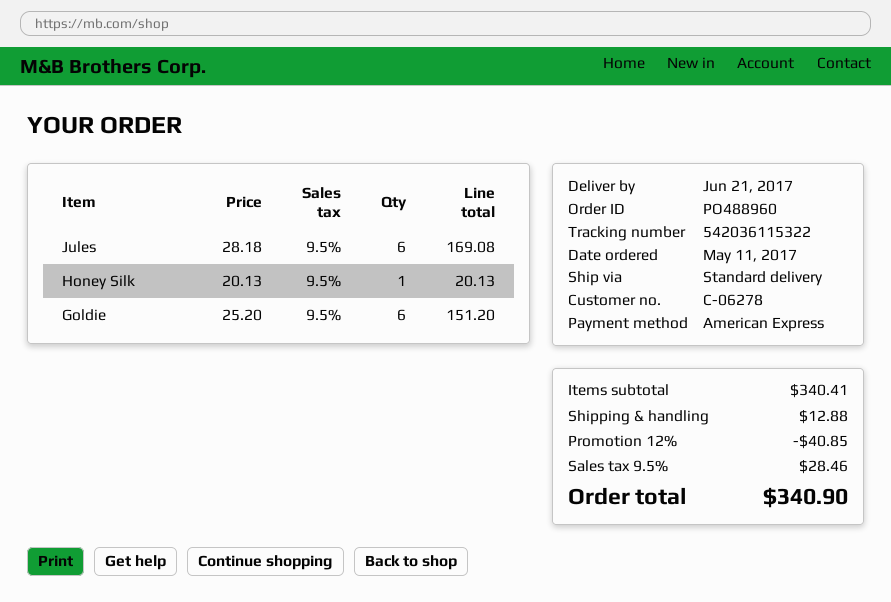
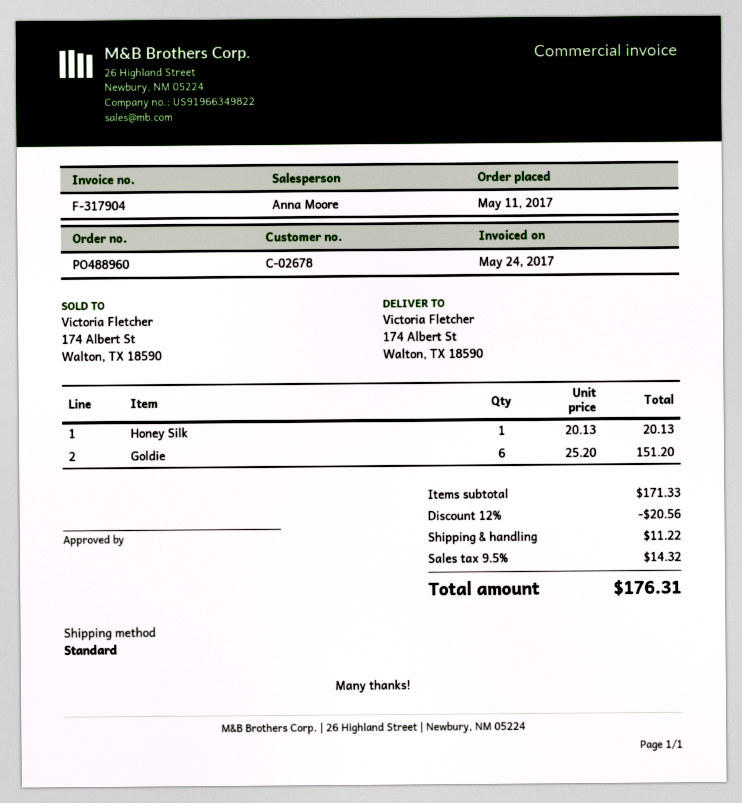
customer number: C-06278 -> C-02678
Jules: 6 x 28.18 = 169.08 -> none
subtotal: 340.41 -> 171.33
discount: 12% = 40.85 -> 12% = 20.56
shipping: 12.88 -> 11.22
tax: 9.5% = 28.46 -> 9.5% = 14.32
total: 340.90 -> 176.31

